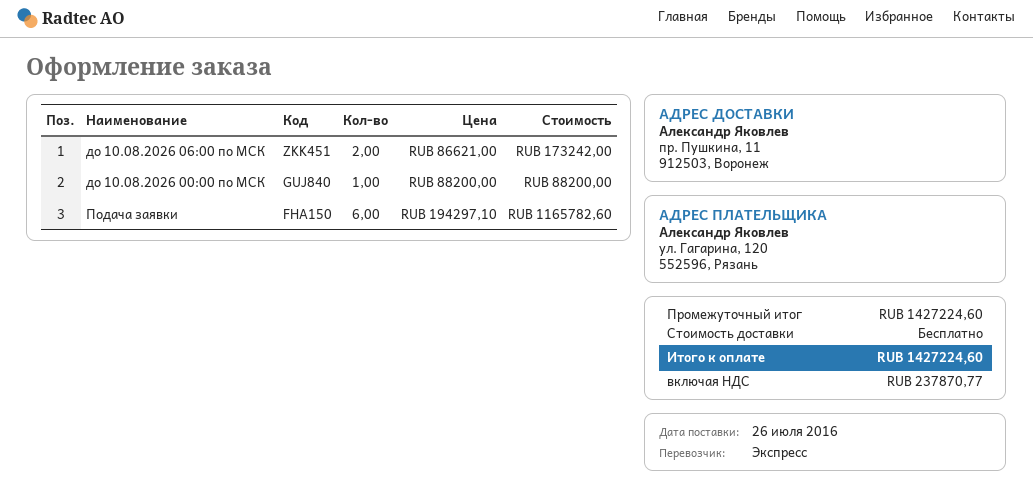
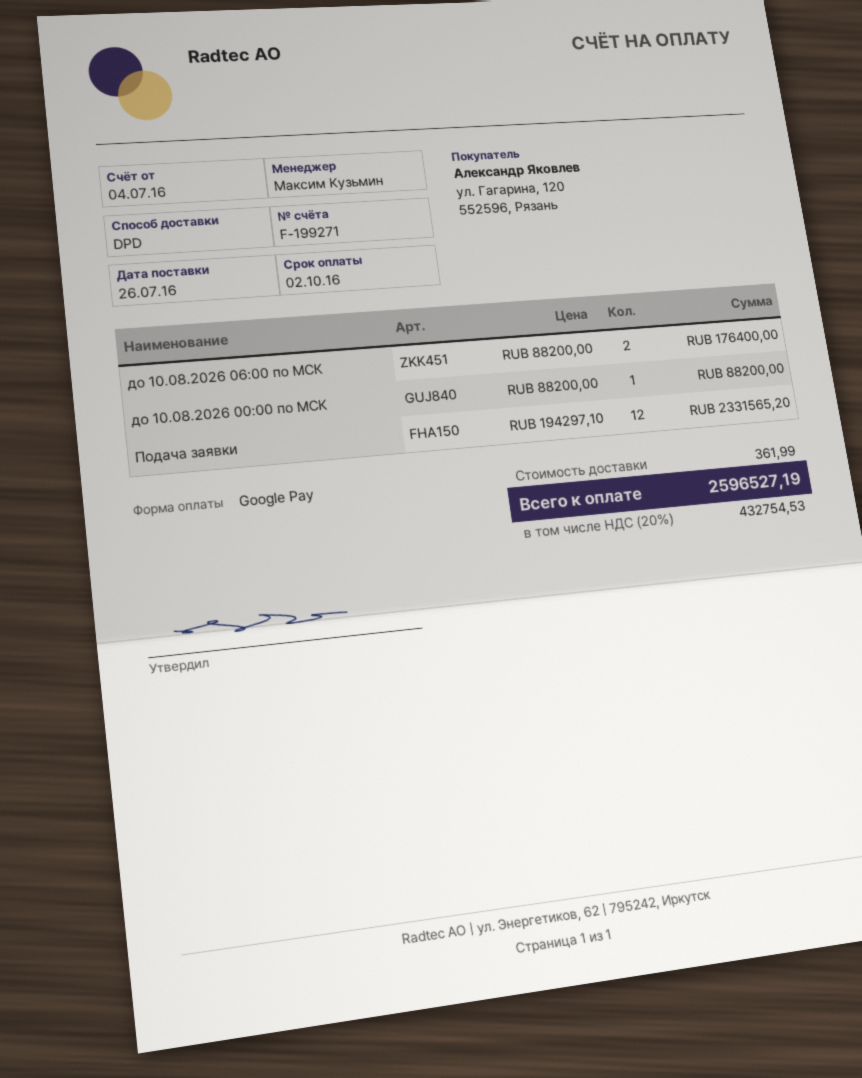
shipping method: express -> DPD
до 10.08.2026 06:00 по МСК: 2 x 86621.00 = 173242.00 -> 2 x 88200.00 = 176400.00
Подача заявки: 6 x 194297.10 = 1165782.60 -> 12 x 194297.10 = 2331565.20
shipping: 0.00 -> 361.99
tax: 237870.77 -> 432754.53
total: 1427224.60 -> 2596527.19

